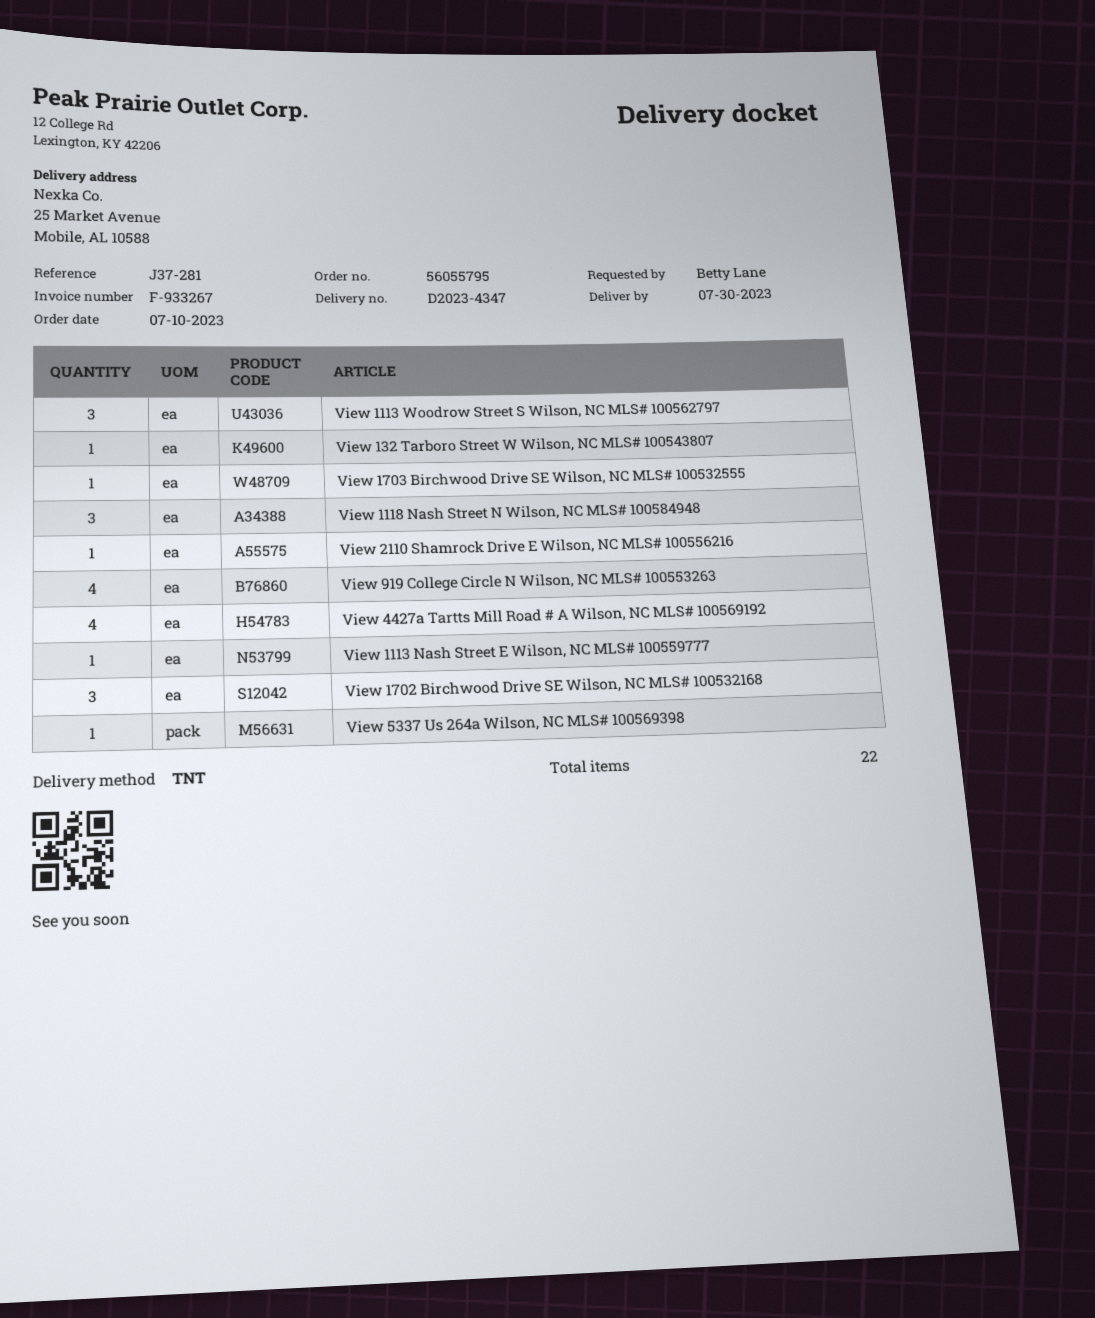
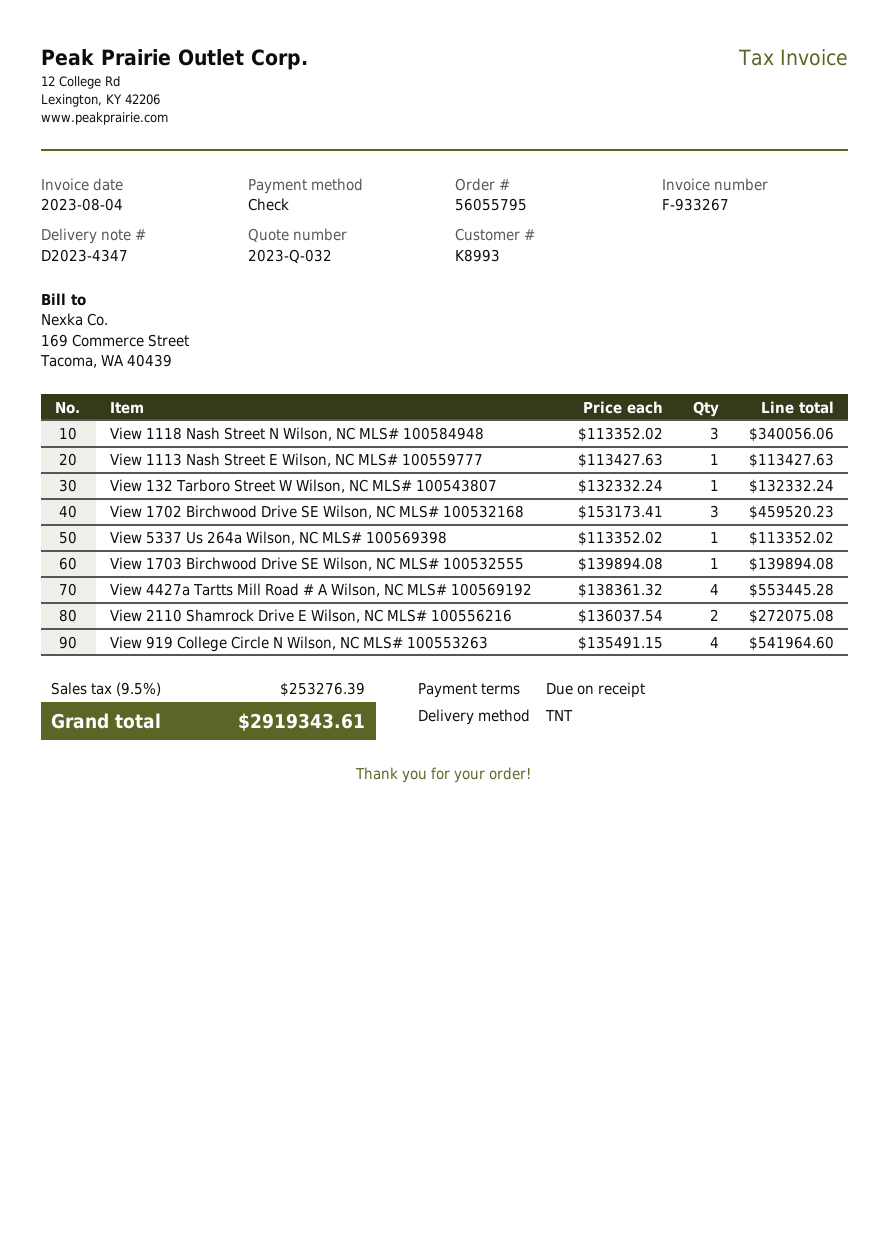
View 1113 Woodrow Street S Wilson, NC MLS# 100562797: 3 -> none
View 2110 Shamrock Drive E Wilson, NC MLS# 100556216: 1 -> 2

